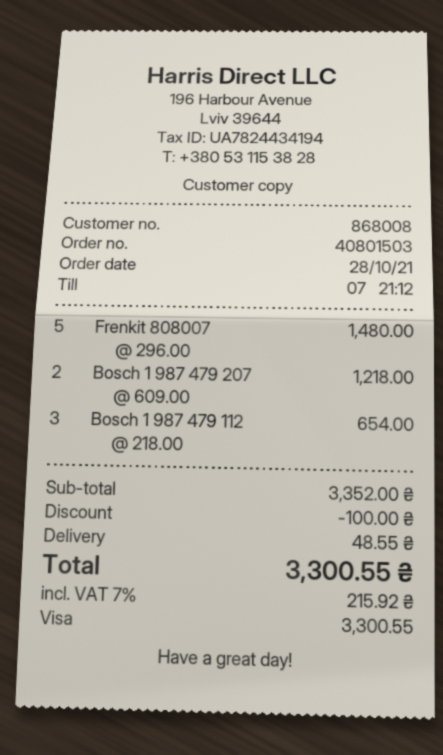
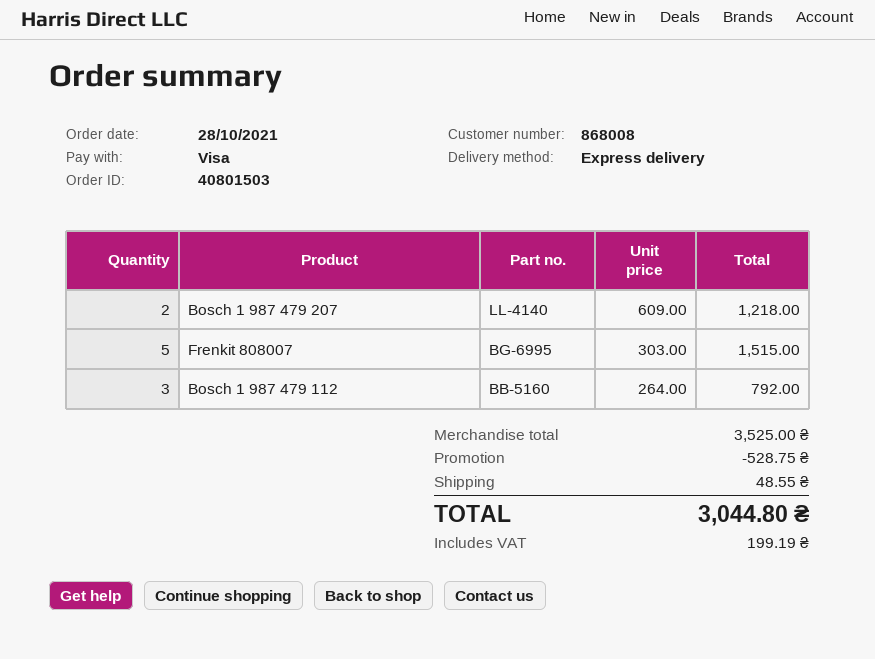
Frenkit 808007: 5 x 296.00 = 1480.00 -> 5 x 303.00 = 1515.00
Bosch 1 987 479 112: 3 x 218.00 = 654.00 -> 3 x 264.00 = 792.00
subtotal: 3352.00 -> 3525.00
discount: 100.00 -> 528.75
tax: 215.92 -> 199.19
total: 3300.55 -> 3044.80

